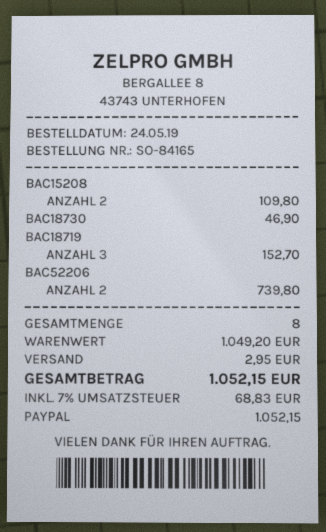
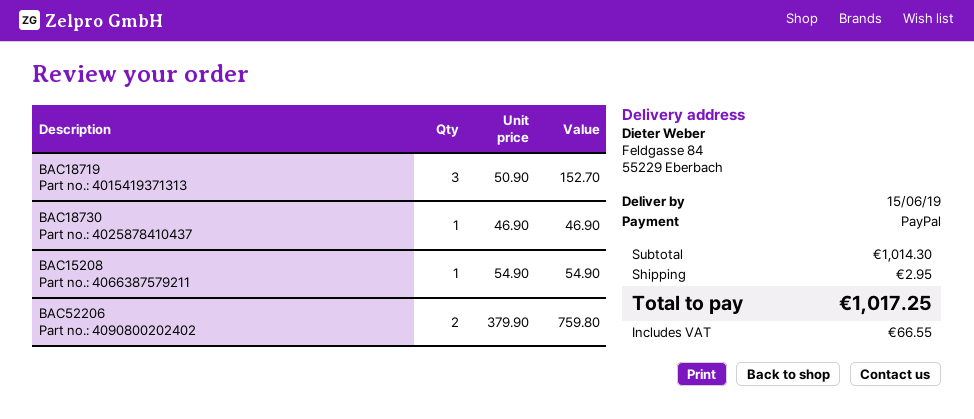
BAC15208: 2 for 109.80 -> 1 for 54.90
BAC52206: 2 for 739.80 -> 2 for 759.80
subtotal: 1049.20 -> 1014.30
tax: 68.83 -> 66.55
total: 1052.15 -> 1017.25

